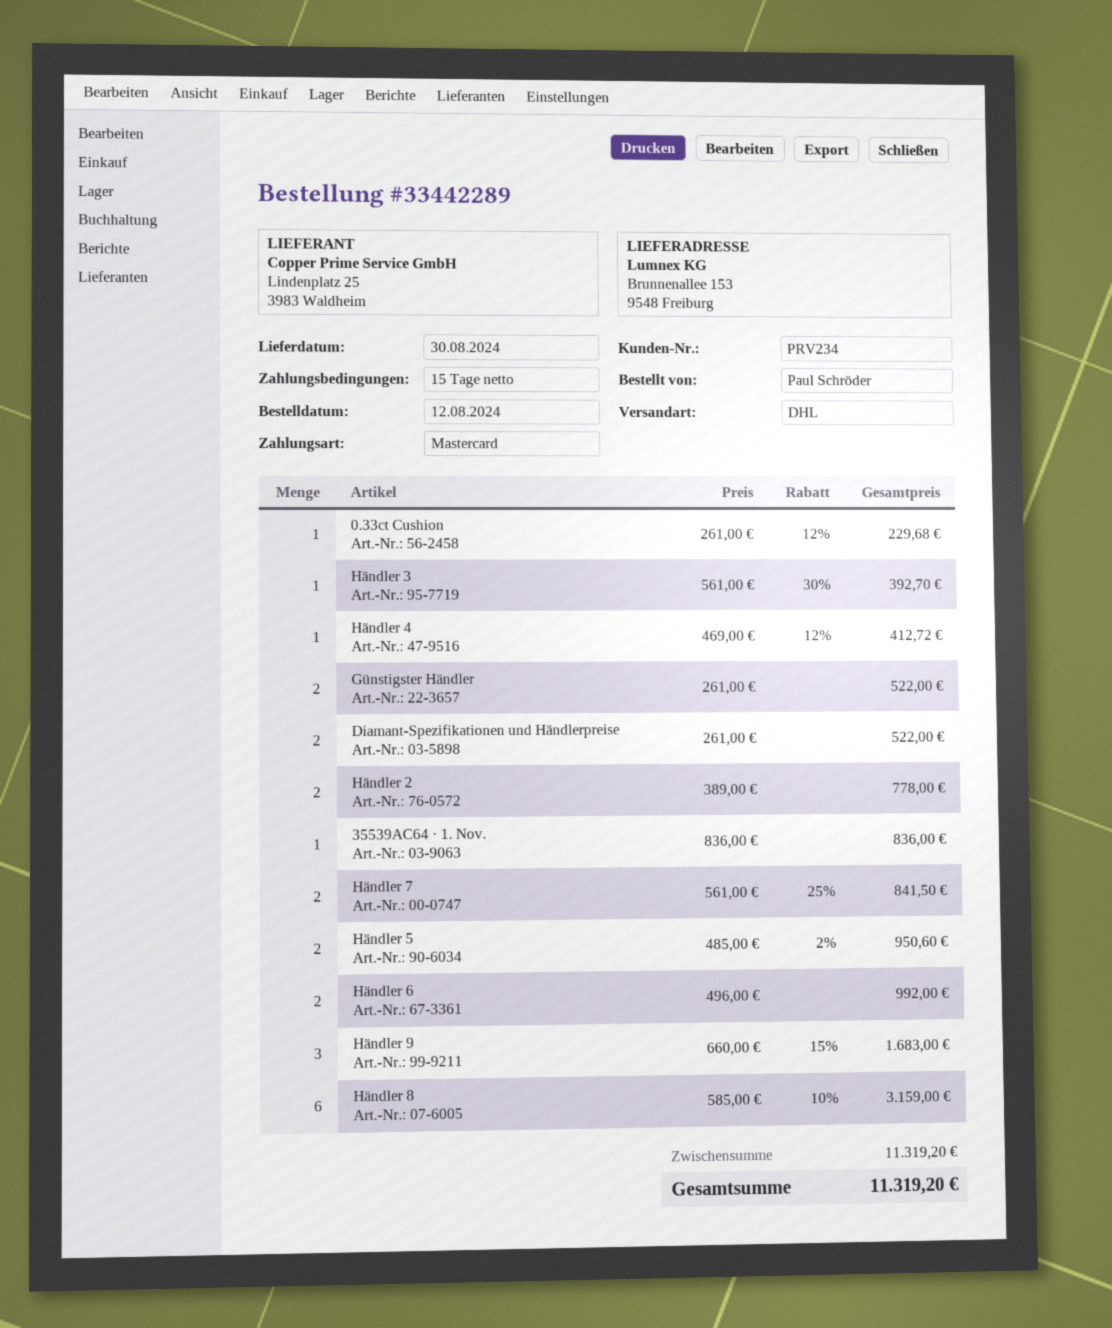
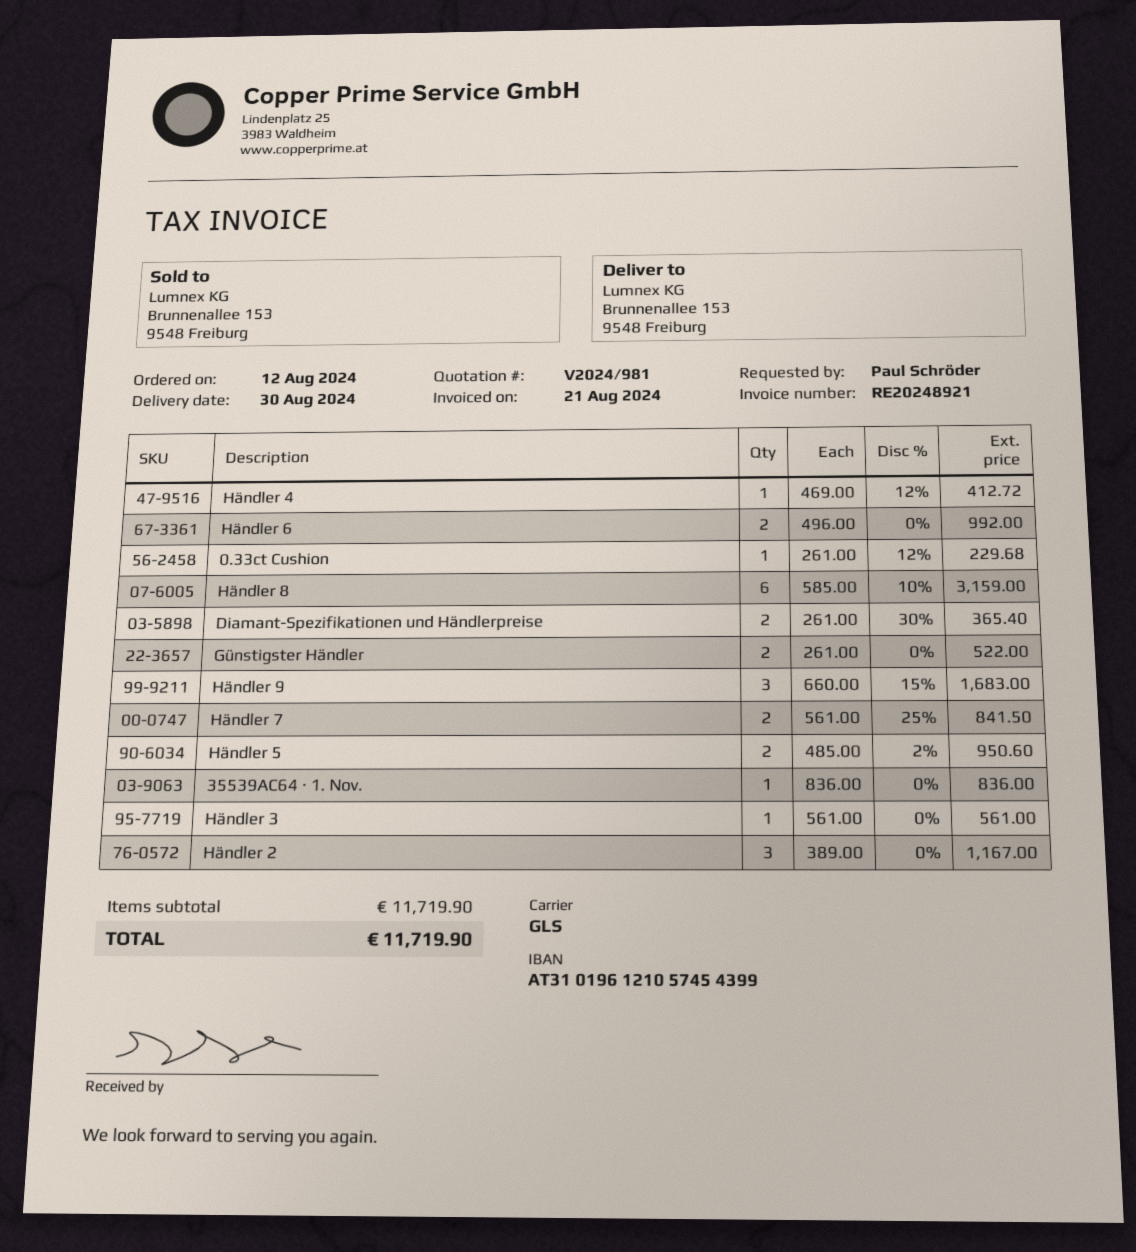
shipping method: DHL -> GLS
Händler 3: 1 x 561.00 - 30% = 392.70 -> 1 x 561.00 = 561.00
Diamant-Spezifikationen und Händlerpreise: 2 x 261.00 = 522.00 -> 2 x 261.00 - 30% = 365.40
Händler 2: 2 x 389.00 = 778.00 -> 3 x 389.00 = 1167.00
subtotal: 11319.20 -> 11719.90
total: 11319.20 -> 11719.90

